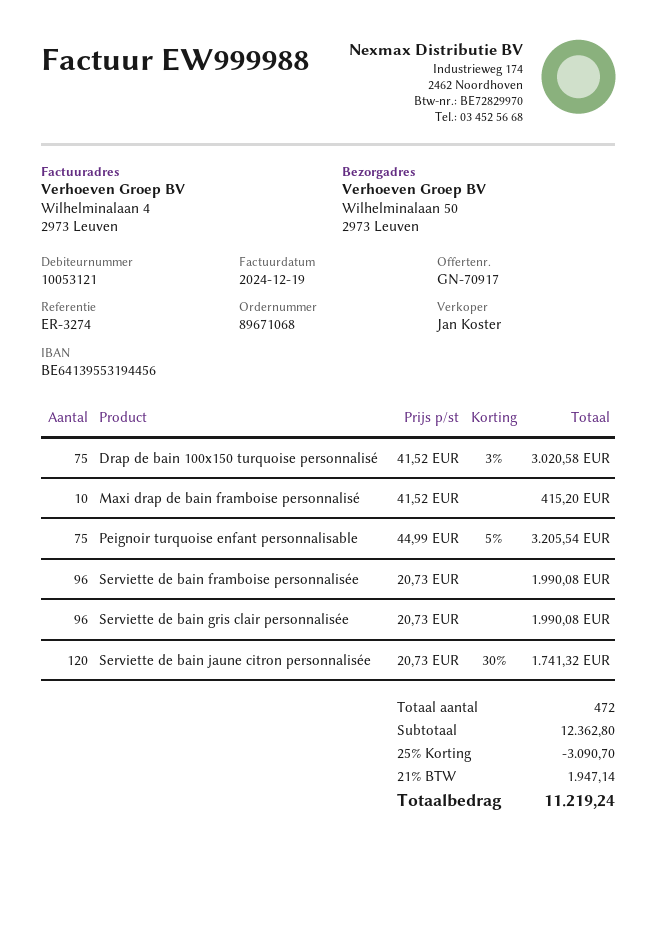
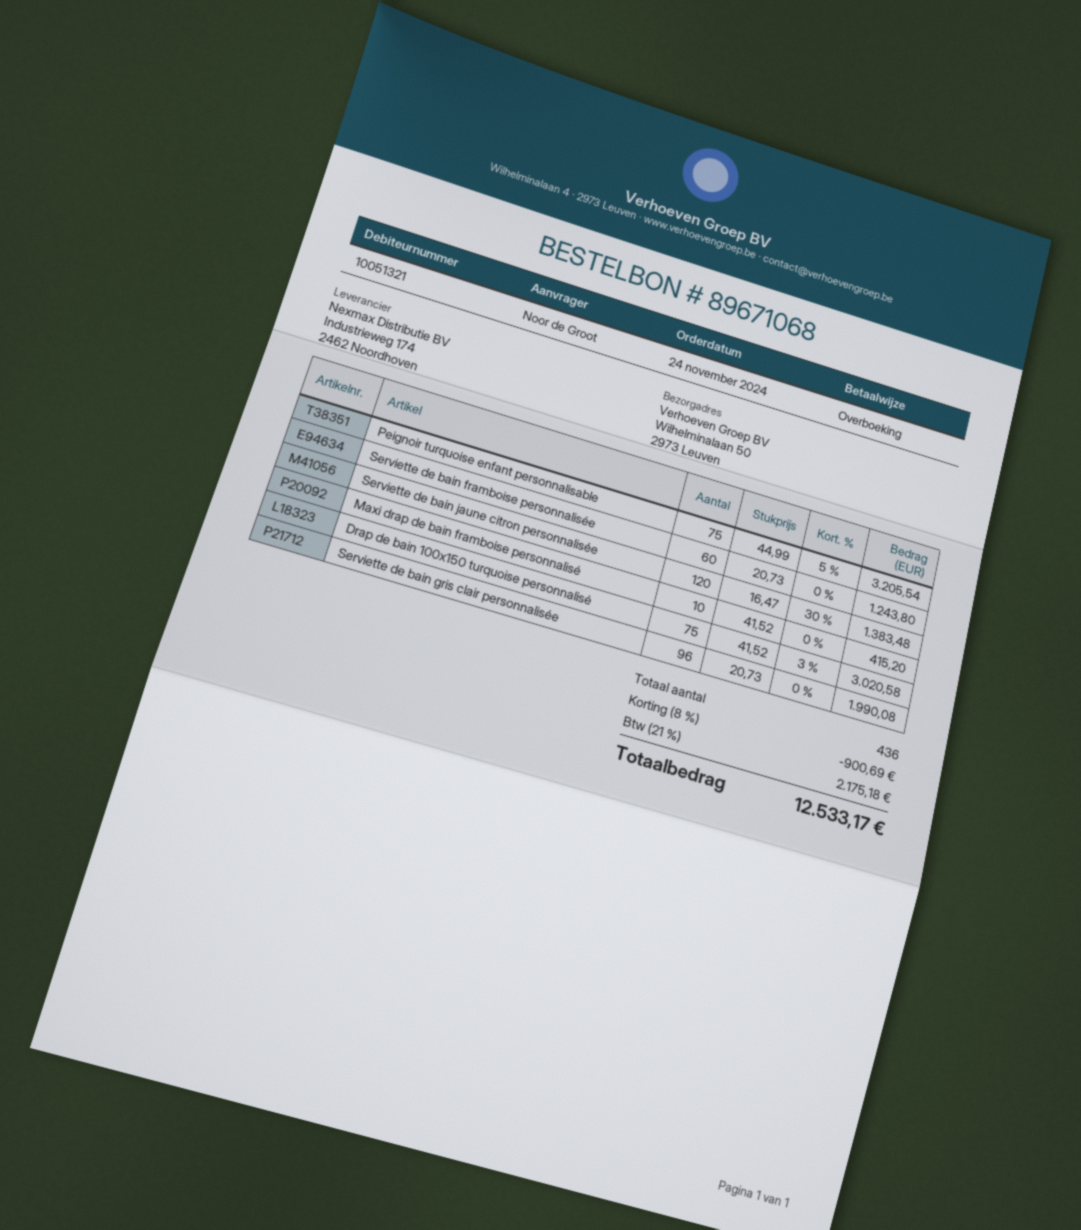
customer number: 10053121 -> 10051321
Serviette de bain framboise personnalisée: 96 x 20.73 = 1990.08 -> 60 x 20.73 = 1243.80
Serviette de bain jaune citron personnalisée: 120 x 20.73 - 30% = 1741.32 -> 120 x 16.47 - 30% = 1383.48
total quantity: 472 -> 436
discount: 25% = 3090.70 -> 8% = 900.69
tax: 21% = 1947.14 -> 21% = 2175.18
total: 11219.24 -> 12533.17

